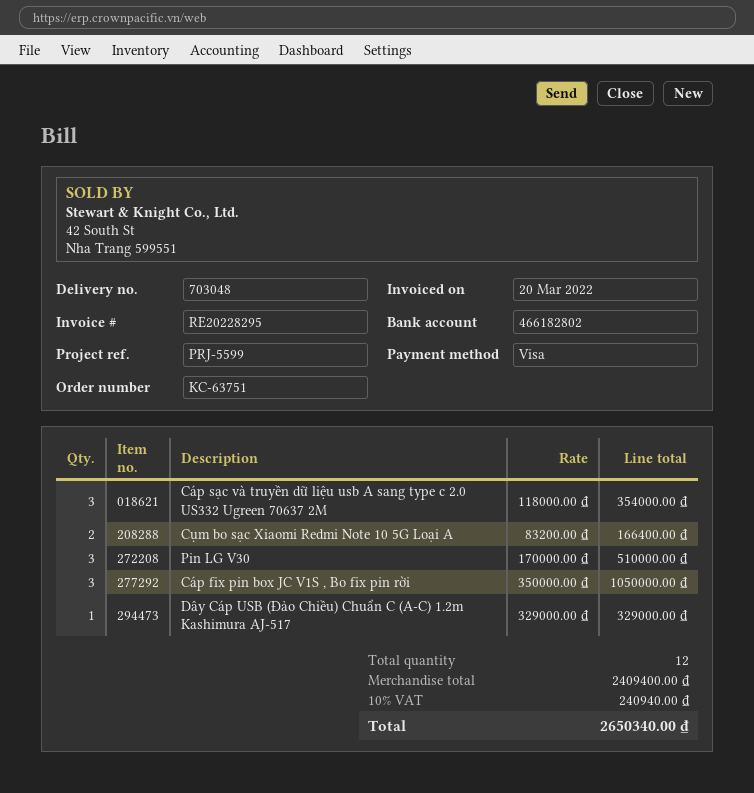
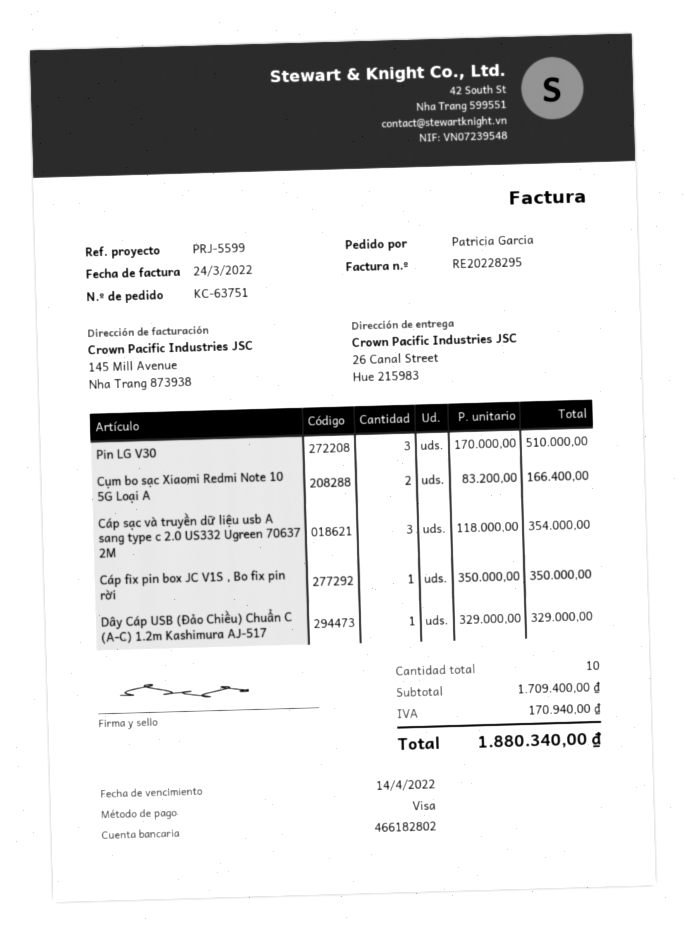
invoice date: 2022-03-20 -> 2022-03-24
Cáp fix pin box JC V1S , Bo fix pin rời: 3 x 350000.00 = 1050000.00 -> 1 x 350000.00 = 350000.00
total quantity: 12 -> 10
subtotal: 2409400.00 -> 1709400.00
tax: 240940.00 -> 170940.00
total: 2650340.00 -> 1880340.00

